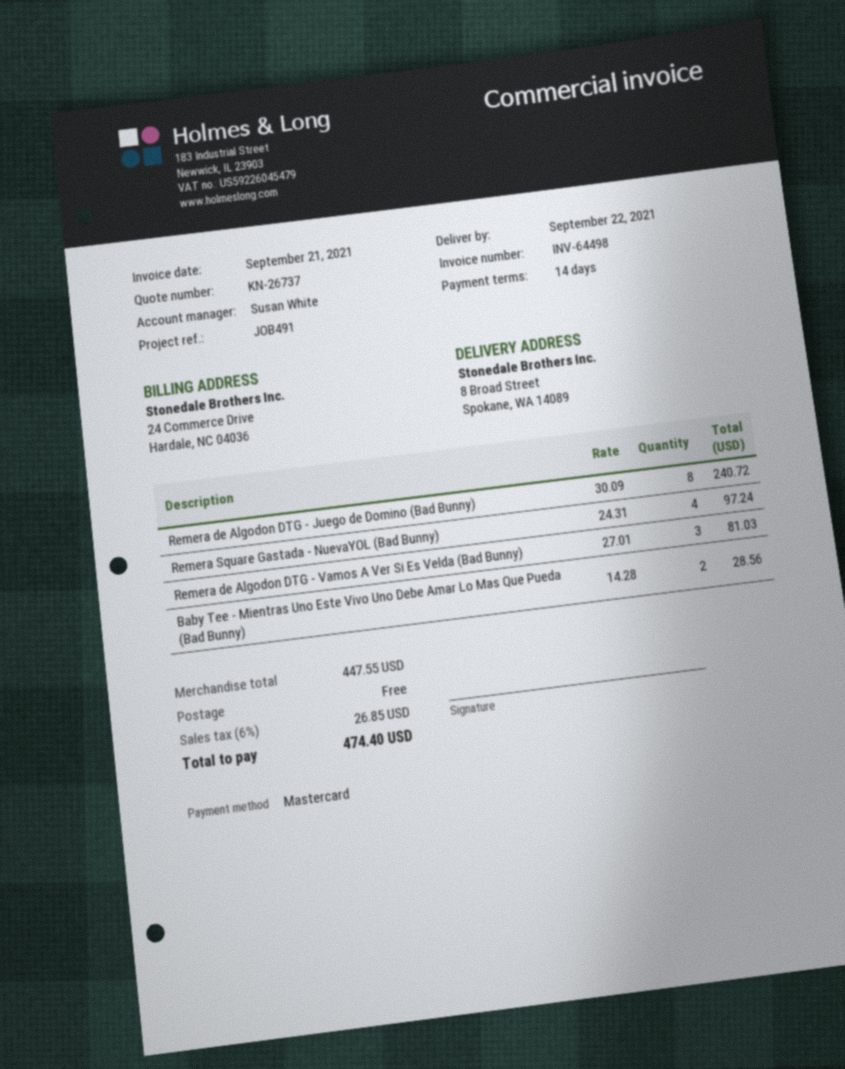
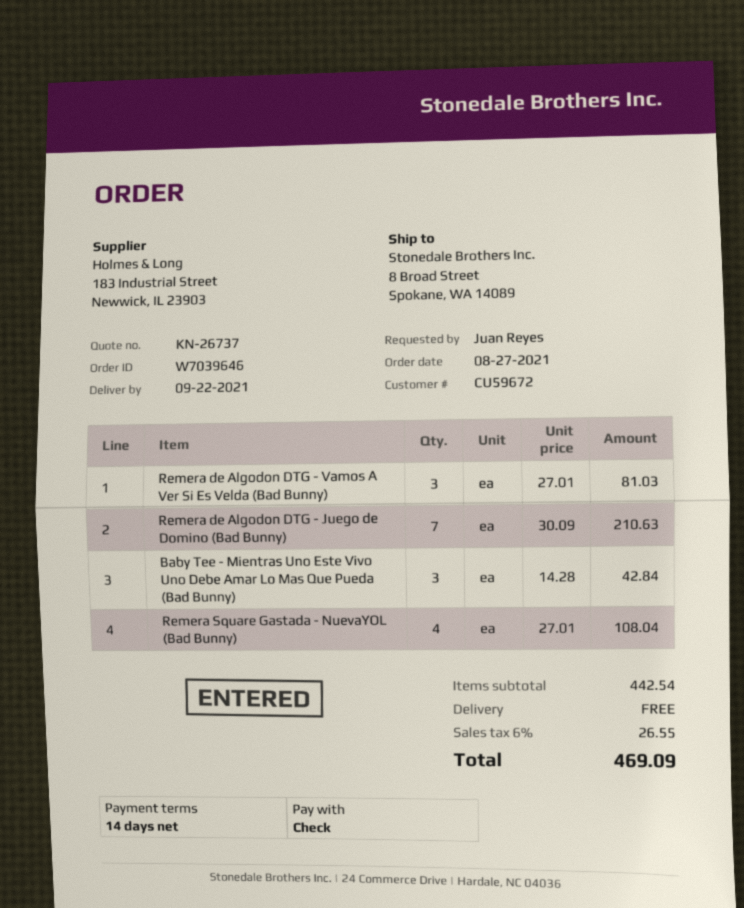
payment method: Mastercard -> cheque
Remera de Algodon DTG - Juego de Domino (Bad Bunny): 8 x 30.09 = 240.72 -> 7 x 30.09 = 210.63
Remera Square Gastada - NuevaYOL (Bad Bunny): 4 x 24.31 = 97.24 -> 4 x 27.01 = 108.04
Baby Tee - Mientras Uno Este Vivo Uno Debe Amar Lo Mas Que Pueda (Bad Bunny): 2 x 14.28 = 28.56 -> 3 x 14.28 = 42.84
subtotal: 447.55 -> 442.54
tax: 6% = 26.85 -> 6% = 26.55
total: 474.40 -> 469.09

